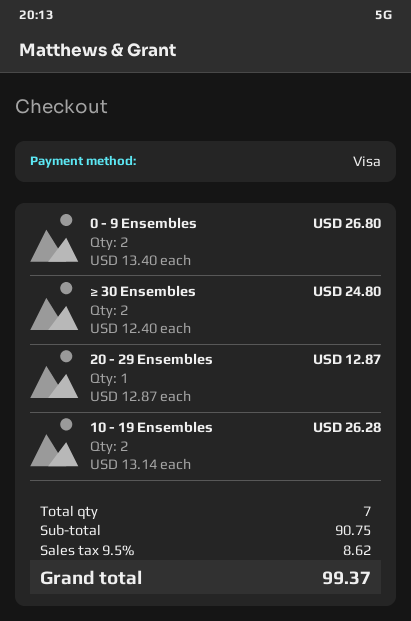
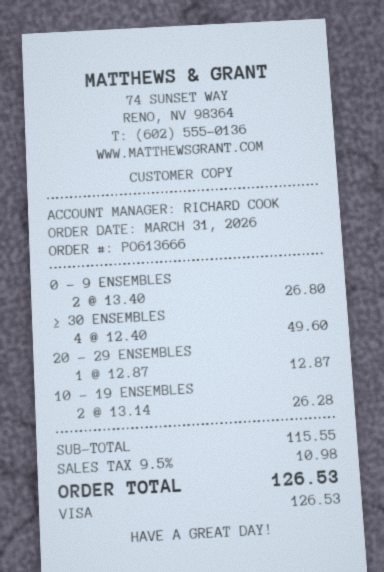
≥ 30 Ensembles: 2 x 12.40 = 24.80 -> 4 x 12.40 = 49.60
subtotal: 90.75 -> 115.55
tax: 9.5% = 8.62 -> 9.5% = 10.98
total: 99.37 -> 126.53

